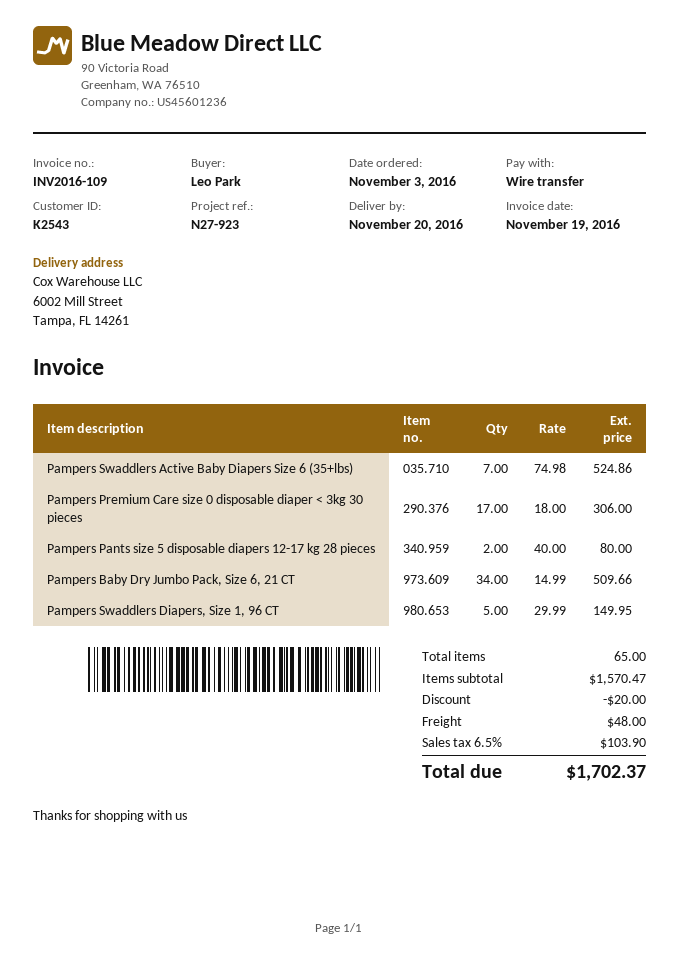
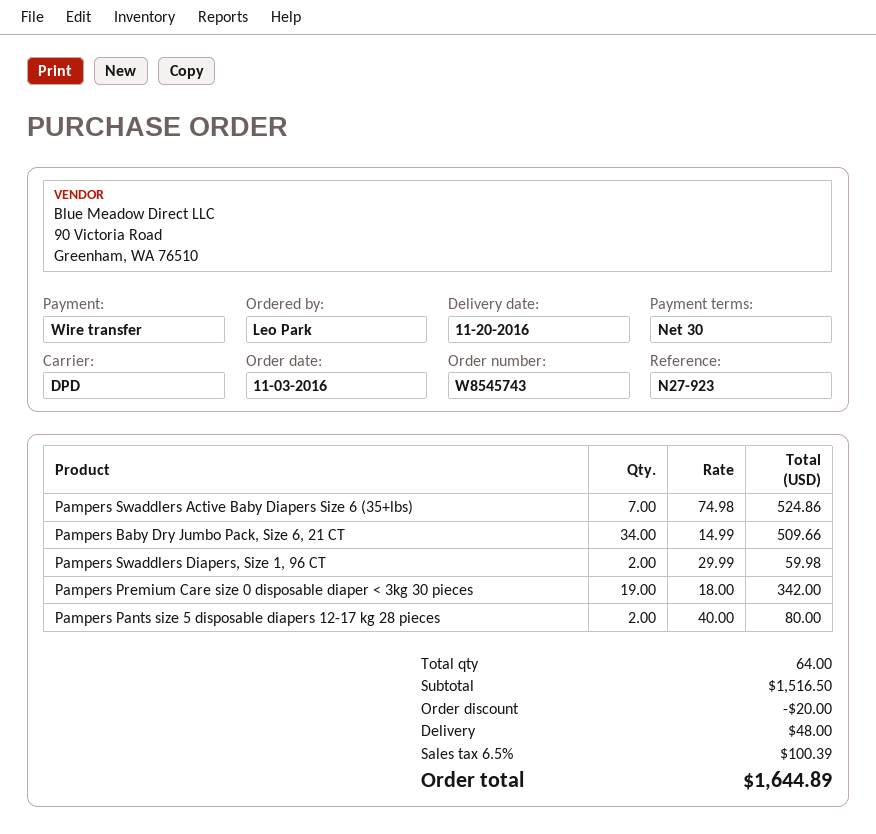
Pampers Premium Care size 0 disposable diaper < 3kg 30 pieces: 17 x 18.00 = 306.00 -> 19 x 18.00 = 342.00
Pampers Swaddlers Diapers, Size 1, 96 CT: 5 x 29.99 = 149.95 -> 2 x 29.99 = 59.98
total quantity: 65 -> 64
subtotal: 1570.47 -> 1516.50
tax: 6.5% = 103.90 -> 6.5% = 100.39
total: 1702.37 -> 1644.89

